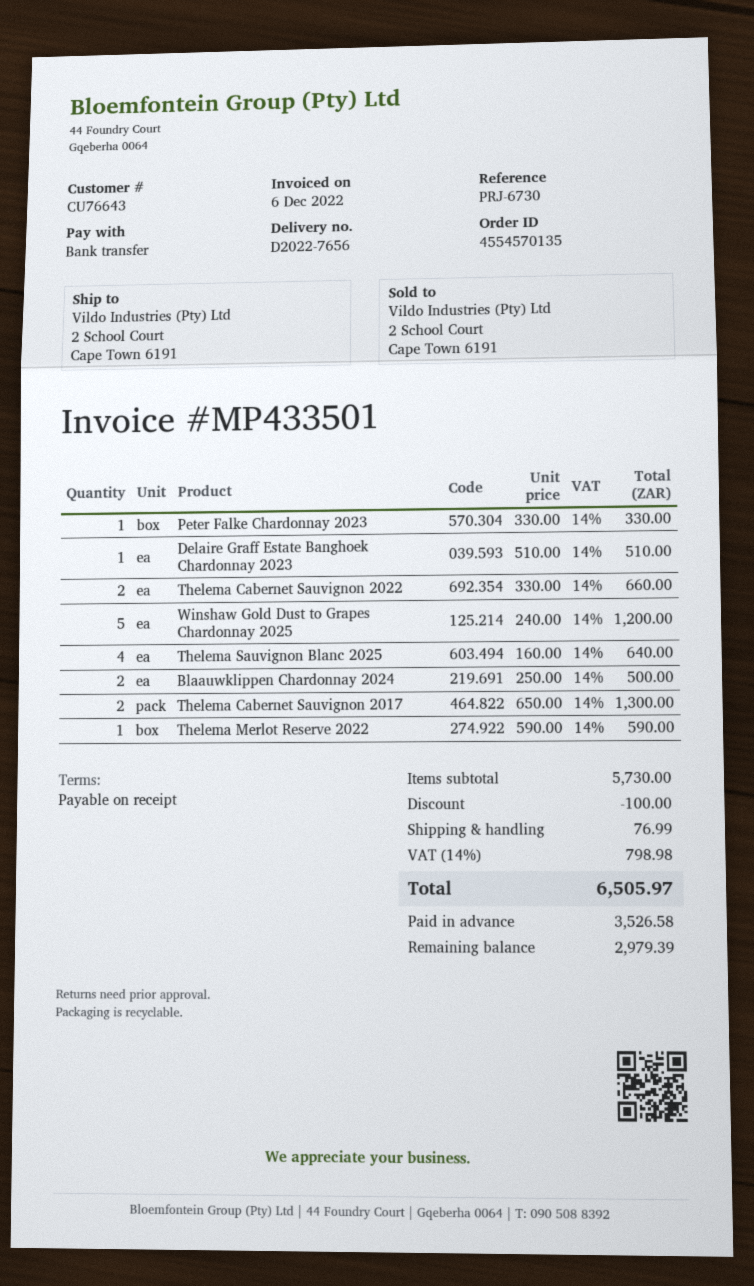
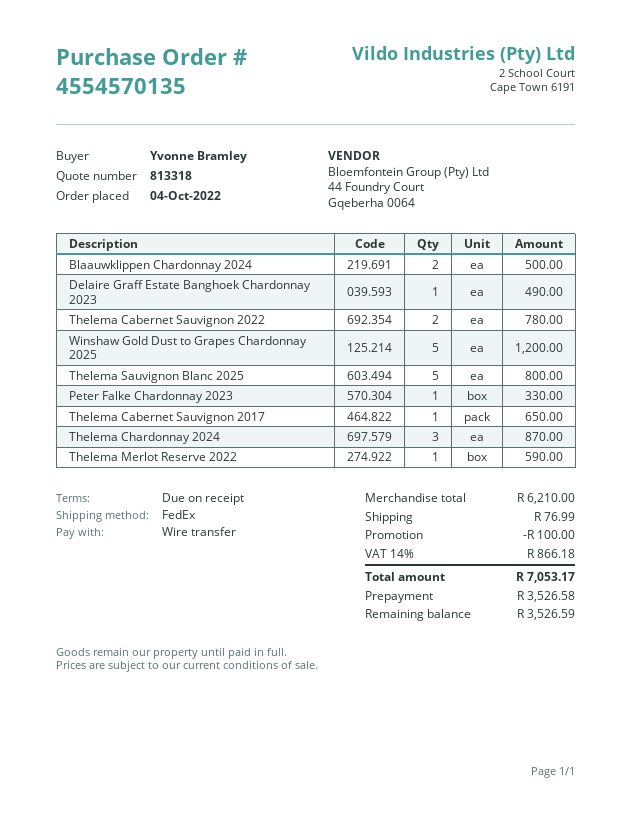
Delaire Graff Estate Banghoek Chardonnay 2023: 1 for 510.00 -> 1 for 490.00
Thelema Cabernet Sauvignon 2022: 2 for 660.00 -> 2 for 780.00
Thelema Sauvignon Blanc 2025: 4 for 640.00 -> 5 for 800.00
Thelema Cabernet Sauvignon 2017: 2 for 1300.00 -> 1 for 650.00
Thelema Chardonnay 2024: none -> 3 for 870.00
subtotal: 5730.00 -> 6210.00
tax: 14% = 798.98 -> 14% = 866.18
total: 6505.97 -> 7053.17
balance: 2979.39 -> 3526.59

